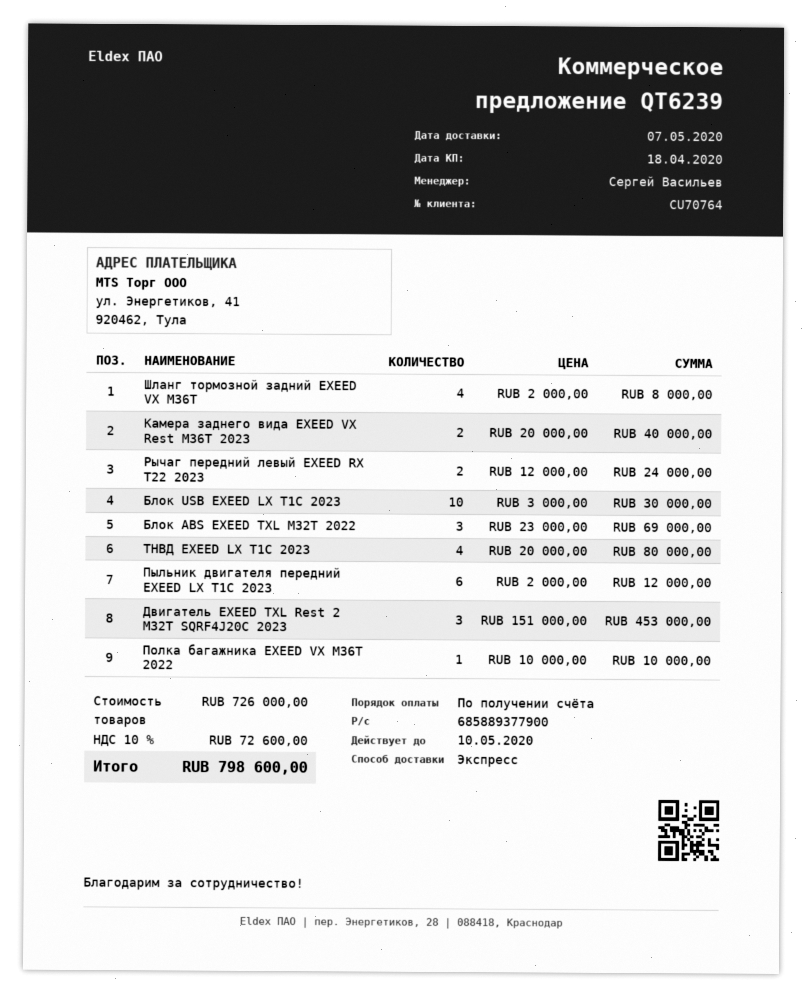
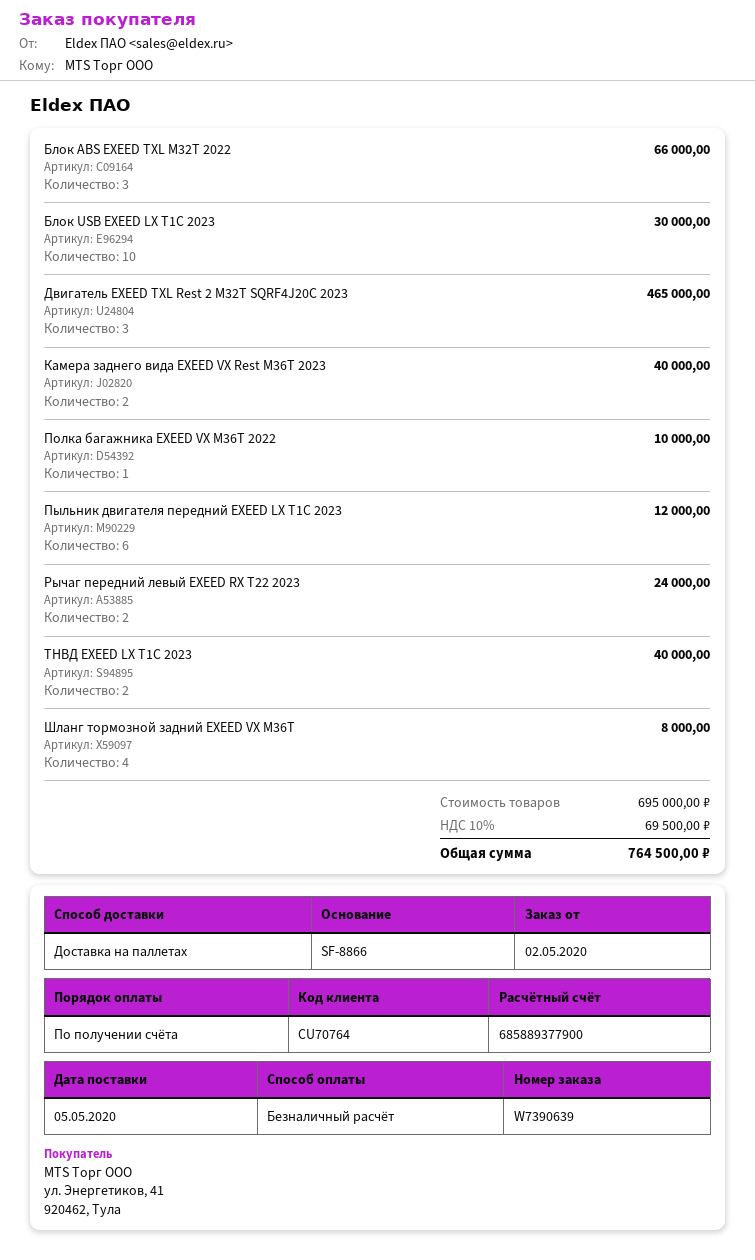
delivery date: 2020-05-07 -> 2020-05-05
shipping method: express -> pallet freight
Блок ABS EXEED TXL M32T 2022: 3 for 69000.00 -> 3 for 66000.00
ТНВД EXEED LX T1C 2023: 4 for 80000.00 -> 2 for 40000.00
Двигатель EXEED TXL Rest 2 M32T SQRF4J20C 2023: 3 for 453000.00 -> 3 for 465000.00
subtotal: 726000.00 -> 695000.00
tax: 10% = 72600.00 -> 10% = 69500.00
total: 798600.00 -> 764500.00

